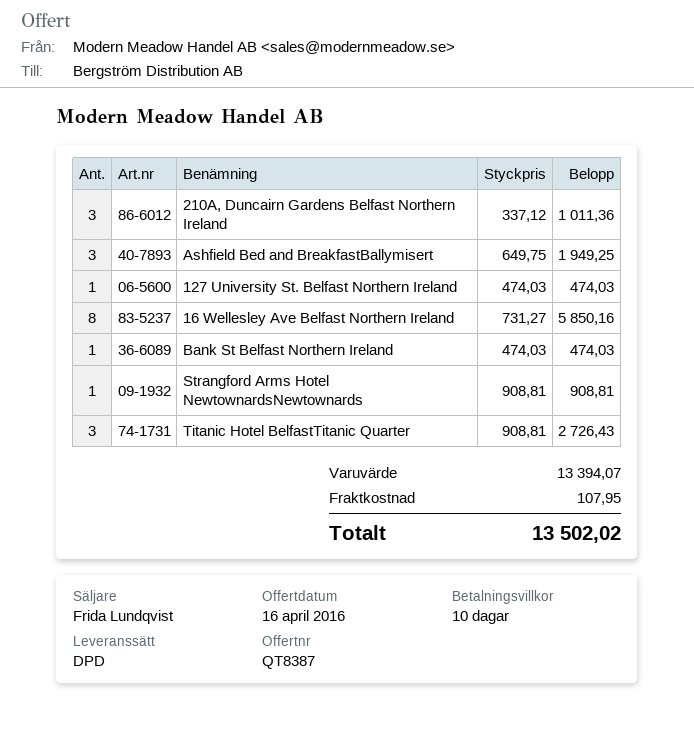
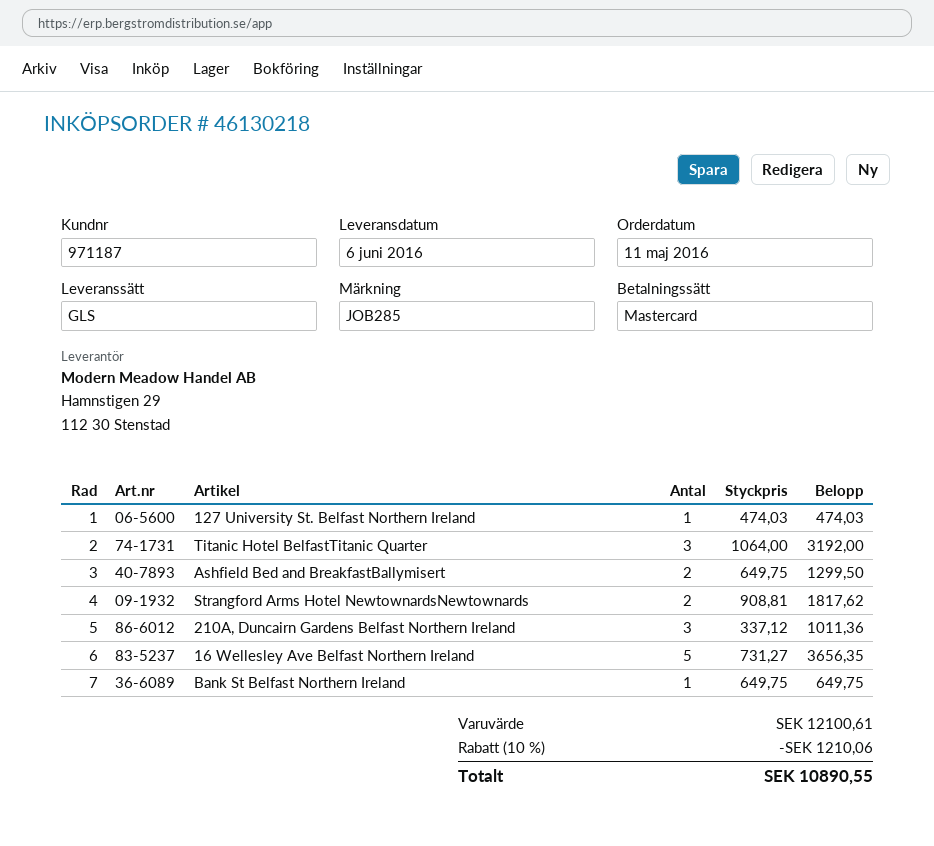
shipping method: DPD -> GLS
Ashfield Bed and BreakfastBallymisert: 3 x 649.75 = 1949.25 -> 2 x 649.75 = 1299.50
16 Wellesley Ave Belfast Northern Ireland: 8 x 731.27 = 5850.16 -> 5 x 731.27 = 3656.35
Bank St Belfast Northern Ireland: 1 x 474.03 = 474.03 -> 1 x 649.75 = 649.75
Strangford Arms Hotel NewtownardsNewtownards: 1 x 908.81 = 908.81 -> 2 x 908.81 = 1817.62
Titanic Hotel BelfastTitanic Quarter: 3 x 908.81 = 2726.43 -> 3 x 1064.00 = 3192.00
subtotal: 13394.07 -> 12100.61
discount: none -> 10% = 1210.06
shipping: 107.95 -> none
total: 13502.02 -> 10890.55

